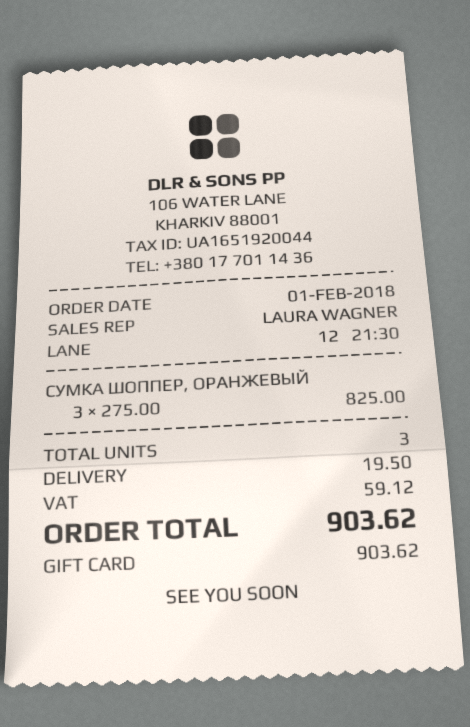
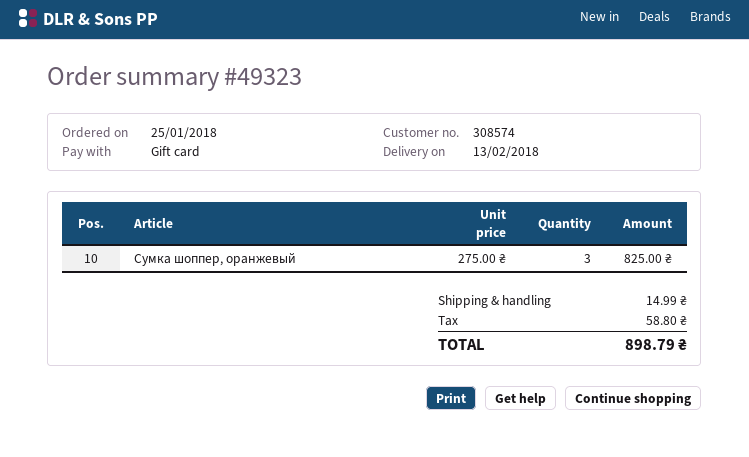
order date: 2018-02-01 -> 2018-01-25
shipping: 19.50 -> 14.99
tax: 59.12 -> 58.80
total: 903.62 -> 898.79

